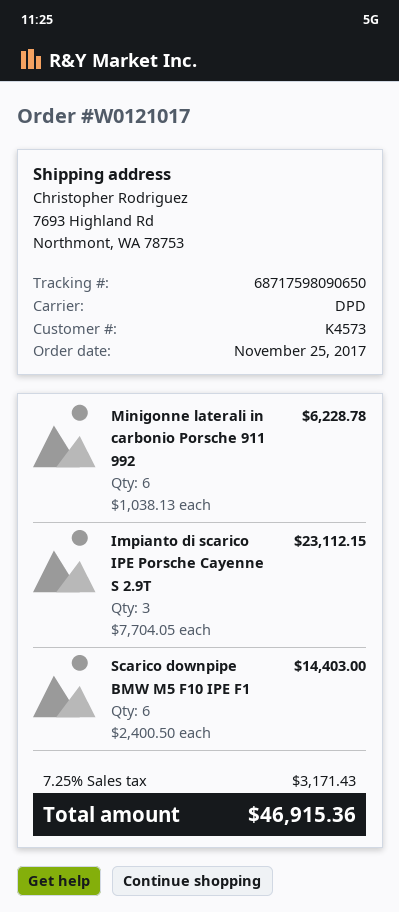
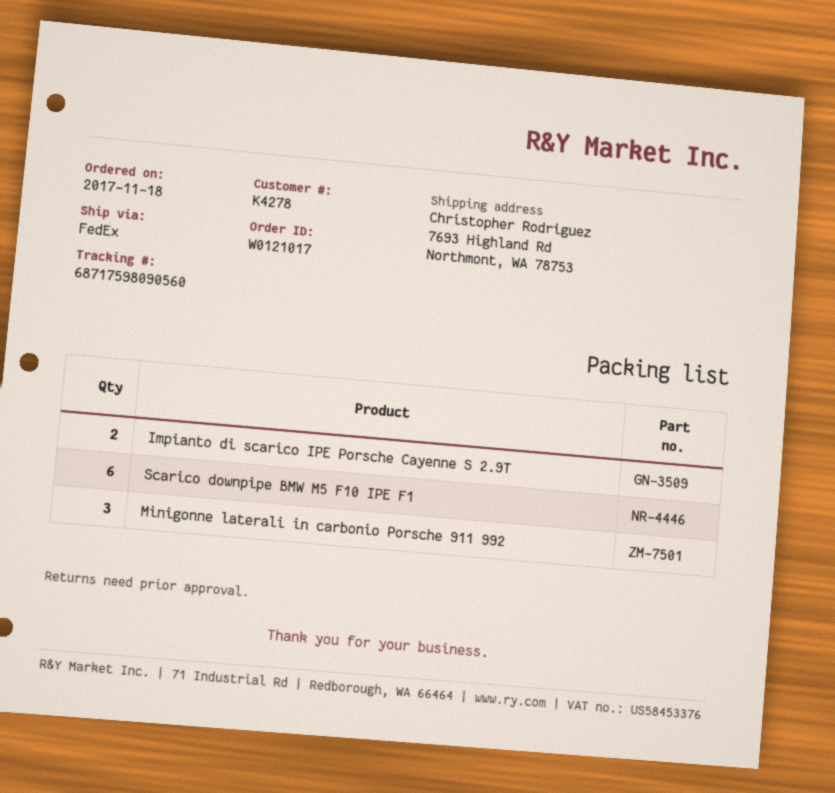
order date: 2017-11-25 -> 2017-11-18
customer number: K4573 -> K4278
shipping method: DPD -> FedEx
tracking number: 68717598090650 -> 68717598090560
Minigonne laterali in carbonio Porsche 911 992: 6 -> 3
Impianto di scarico IPE Porsche Cayenne S 2.9T: 3 -> 2

